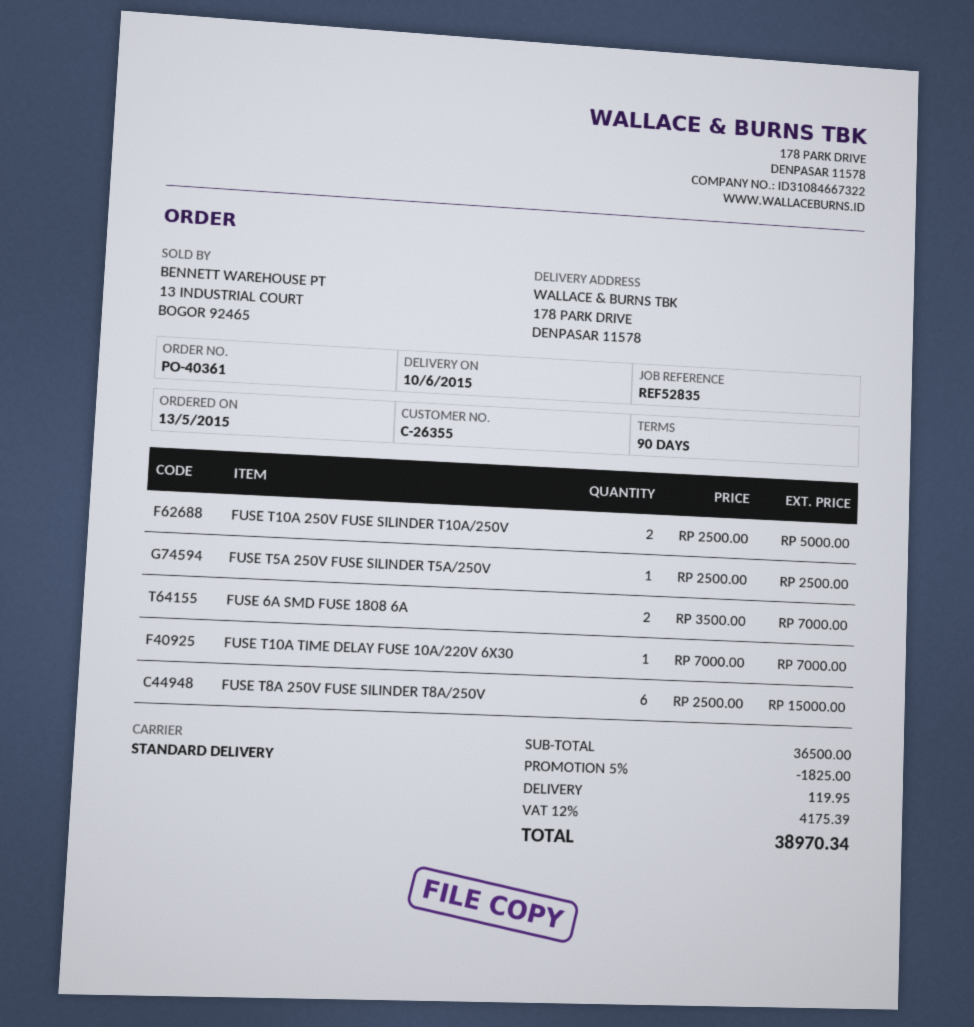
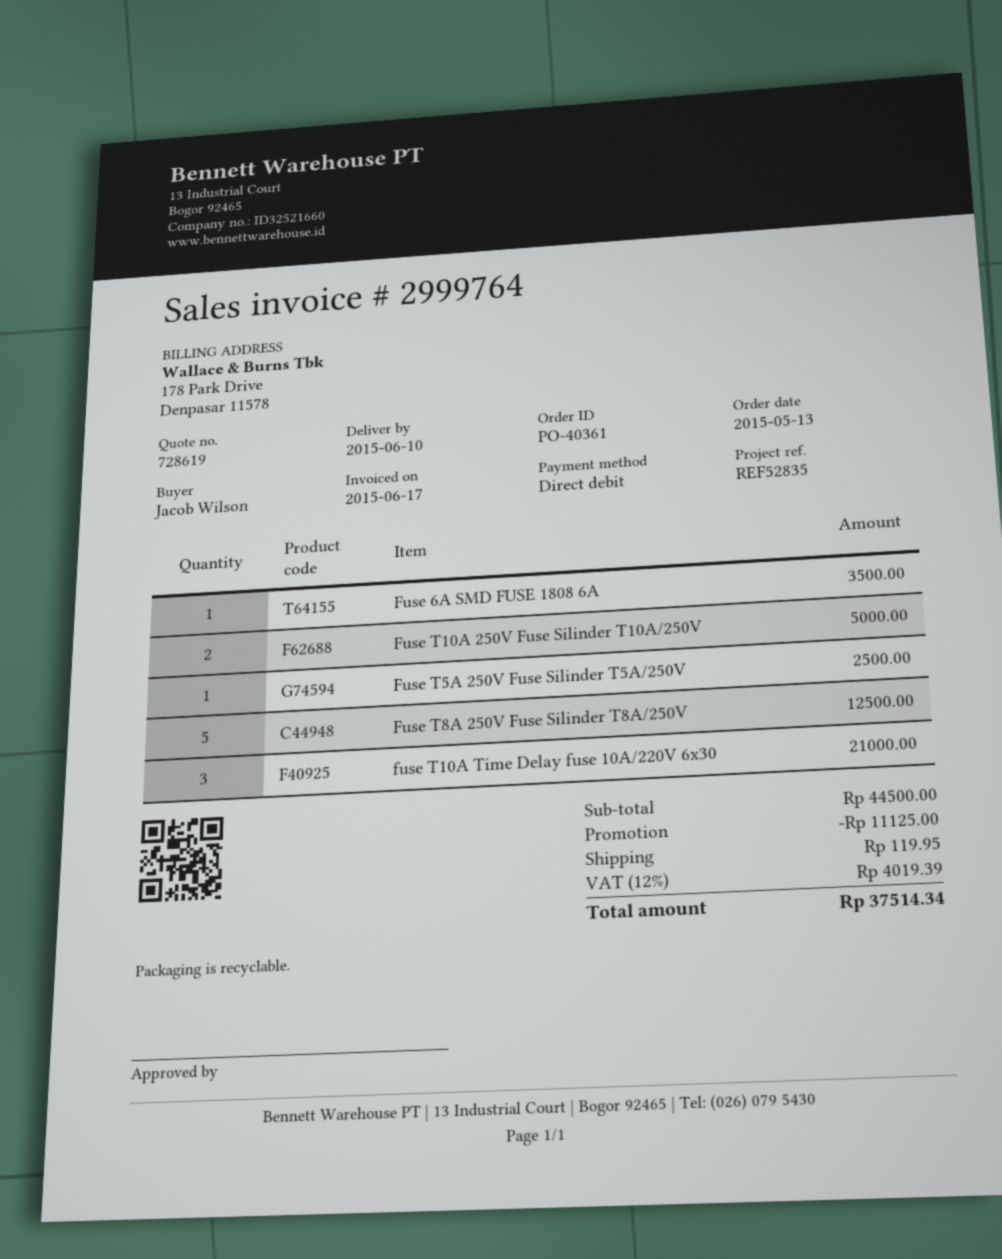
FUSE 6A SMD FUSE 1808 6A: 2 for 7000.00 -> 1 for 3500.00
FUSE T10A TIME DELAY FUSE 10A/220V 6X30: 1 for 7000.00 -> 3 for 21000.00
FUSE T8A 250V FUSE SILINDER T8A/250V: 6 for 15000.00 -> 5 for 12500.00
subtotal: 36500.00 -> 44500.00
discount: 1825.00 -> 11125.00
tax: 12% = 4175.39 -> 12% = 4019.39
total: 38970.34 -> 37514.34

